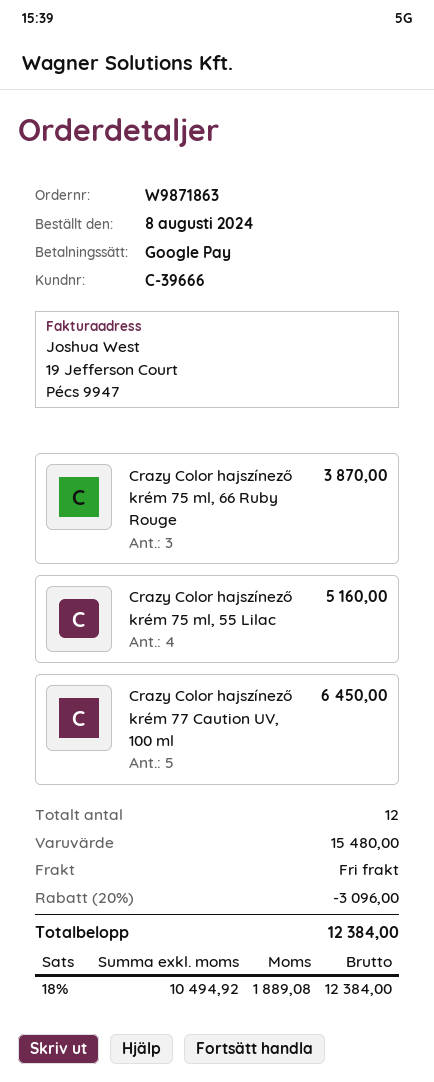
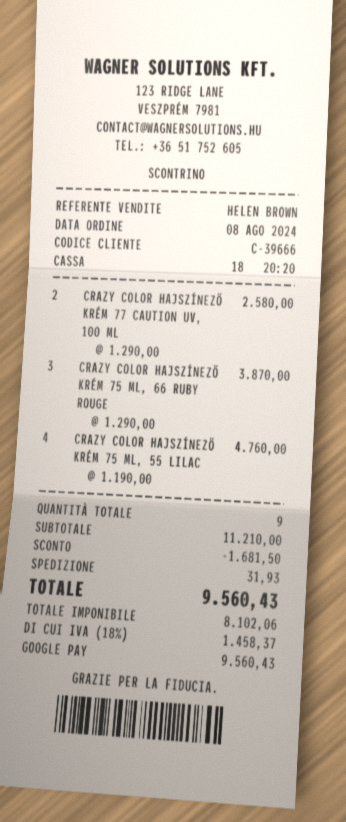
Crazy Color hajszínező krém 75 ml, 55 Lilac: 4 for 5160.00 -> 4 for 4760.00
Crazy Color hajszínező krém 77 Caution UV, 100 ml: 5 for 6450.00 -> 2 for 2580.00
total quantity: 12 -> 9
subtotal: 15480.00 -> 11210.00
discount: 3096.00 -> 1681.50
shipping: 0.00 -> 31.93
net: 10494.92 -> 8102.06
tax: 18% = 1889.08 -> 18% = 1458.37
total: 12384.00 -> 9560.43

